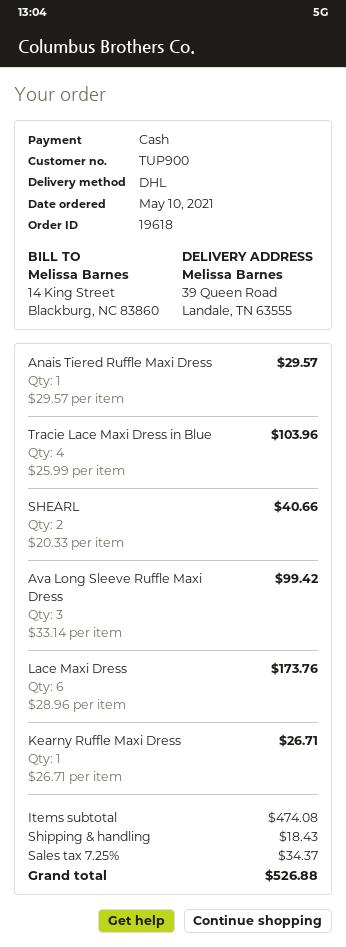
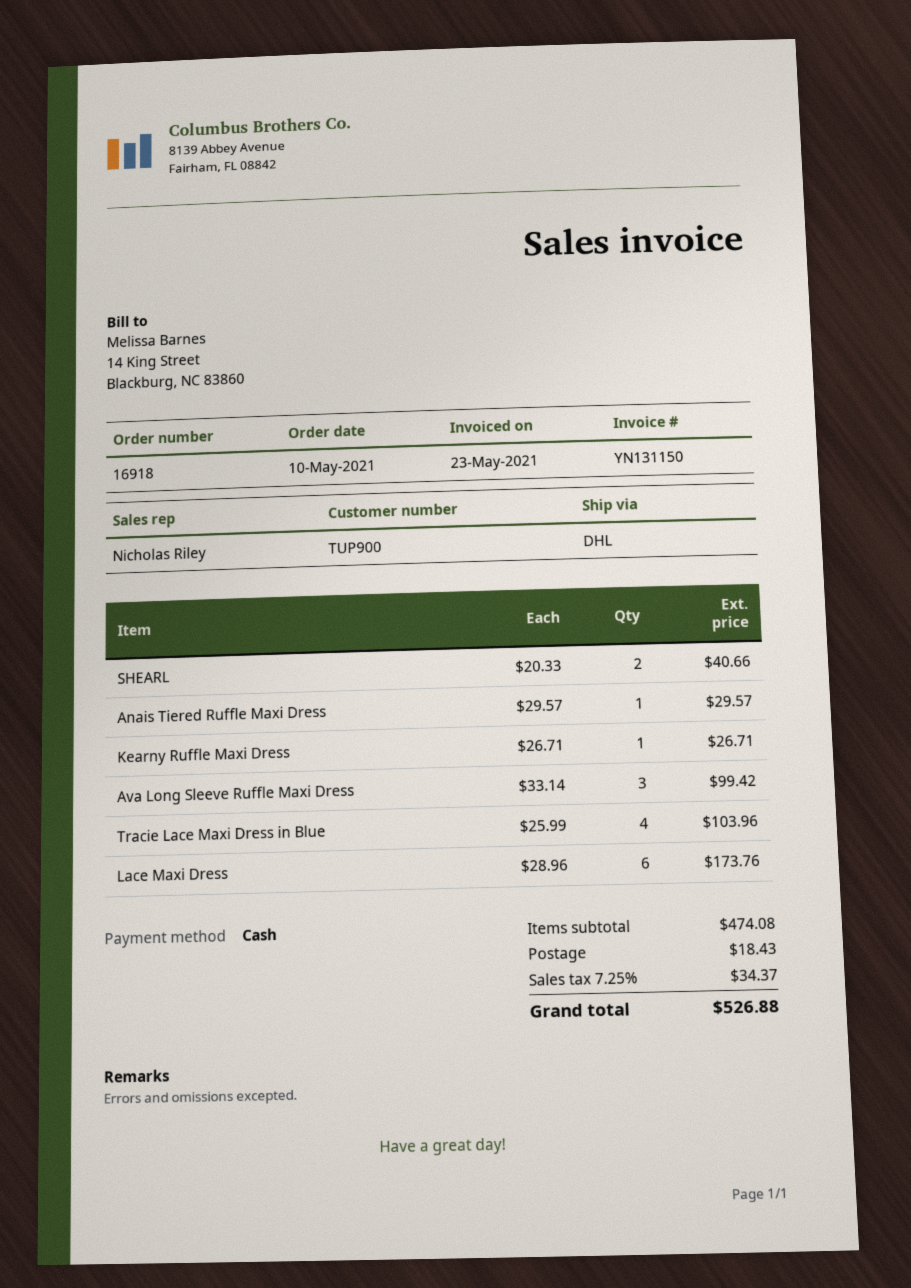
order number: 19618 -> 16918

